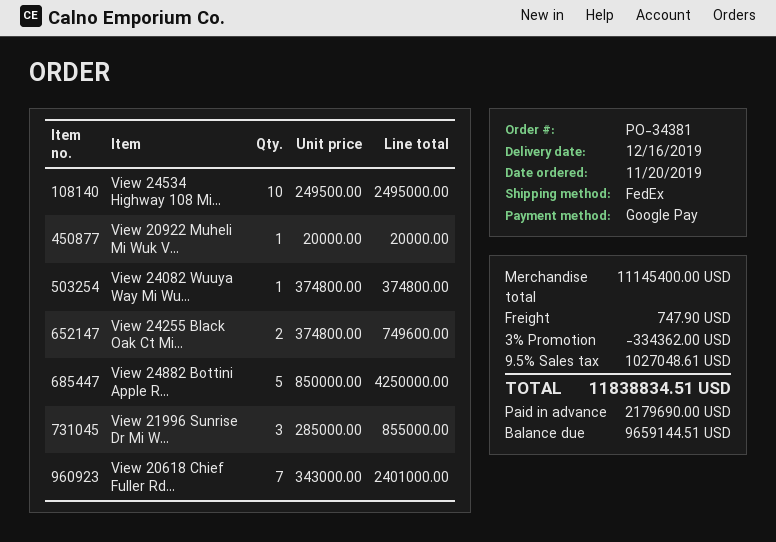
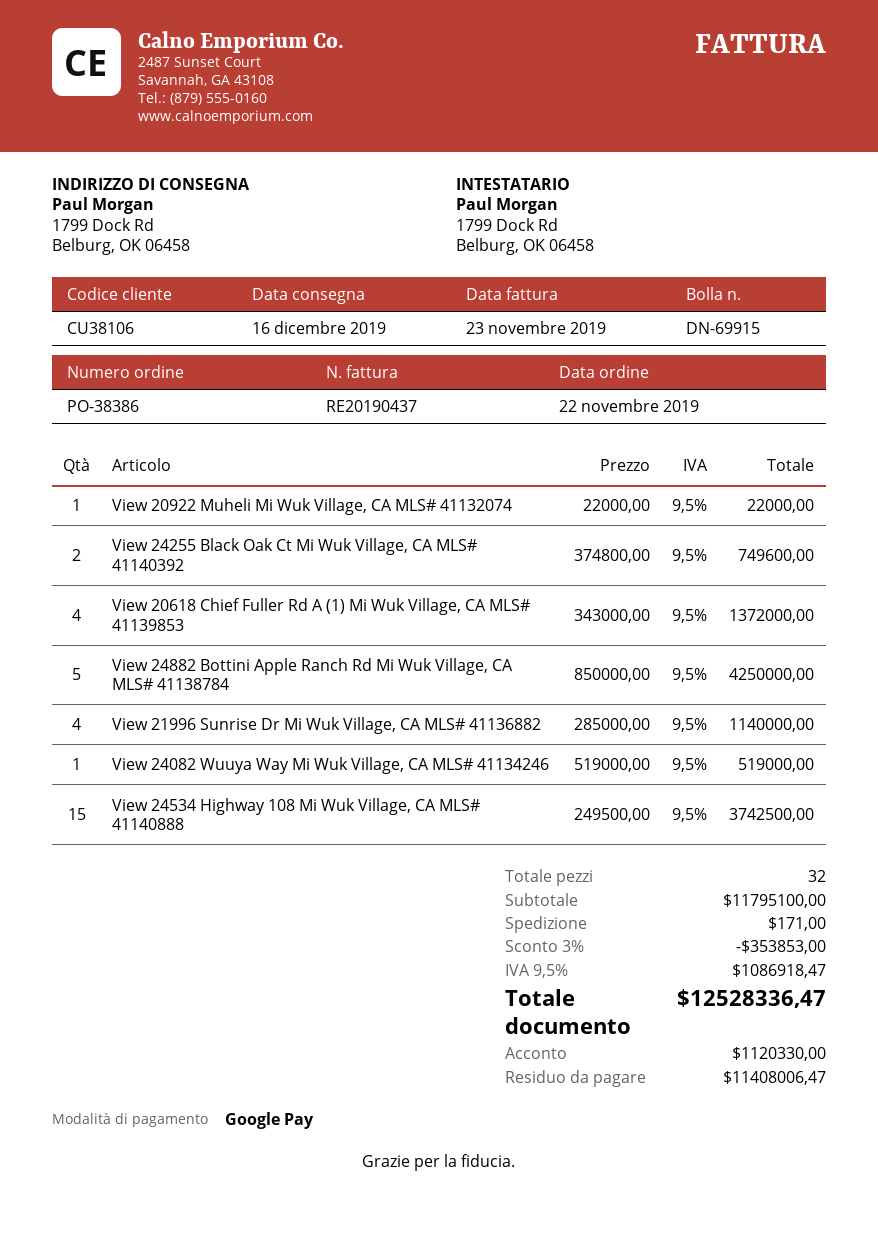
order number: PO-34381 -> PO-38386
order date: 2019-11-20 -> 2019-11-22
View 24534 Highway 108 Mi...: 10 x 249500.00 = 2495000.00 -> 15 x 249500.00 = 3742500.00
View 20922 Muheli Mi Wuk V...: 1 x 20000.00 = 20000.00 -> 1 x 22000.00 = 22000.00
View 24082 Wuuya Way Mi Wu...: 1 x 374800.00 = 374800.00 -> 1 x 519000.00 = 519000.00
View 21996 Sunrise Dr Mi W...: 3 x 285000.00 = 855000.00 -> 4 x 285000.00 = 1140000.00
View 20618 Chief Fuller Rd...: 7 x 343000.00 = 2401000.00 -> 4 x 343000.00 = 1372000.00
subtotal: 11145400.00 -> 11795100.00
discount: 3% = 334362.00 -> 3% = 353853.00
shipping: 747.90 -> 171.00
tax: 9.5% = 1027048.61 -> 9.5% = 1086918.47
total: 11838834.51 -> 12528336.47
deposit: 2179690.00 -> 1120330.00
balance: 9659144.51 -> 11408006.47

